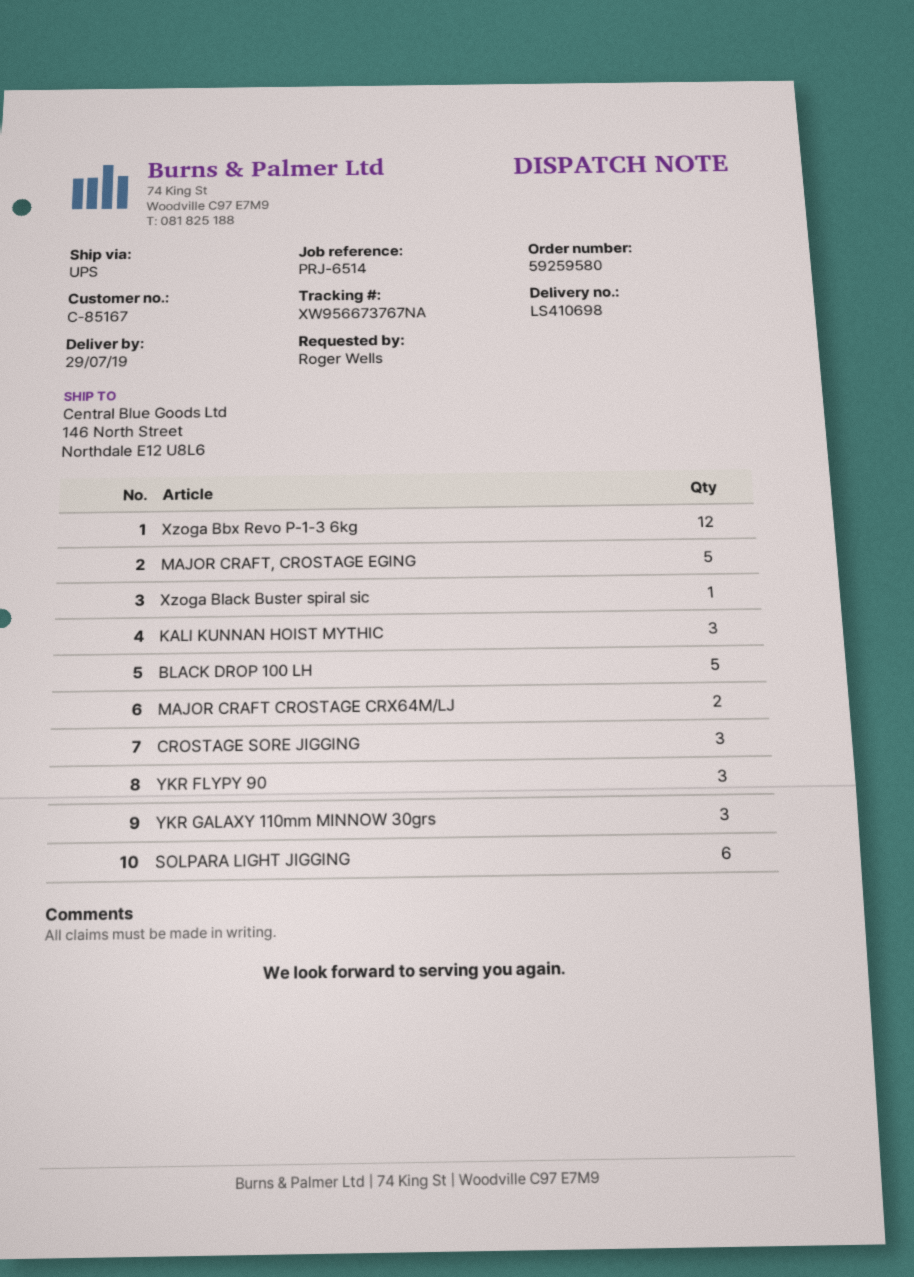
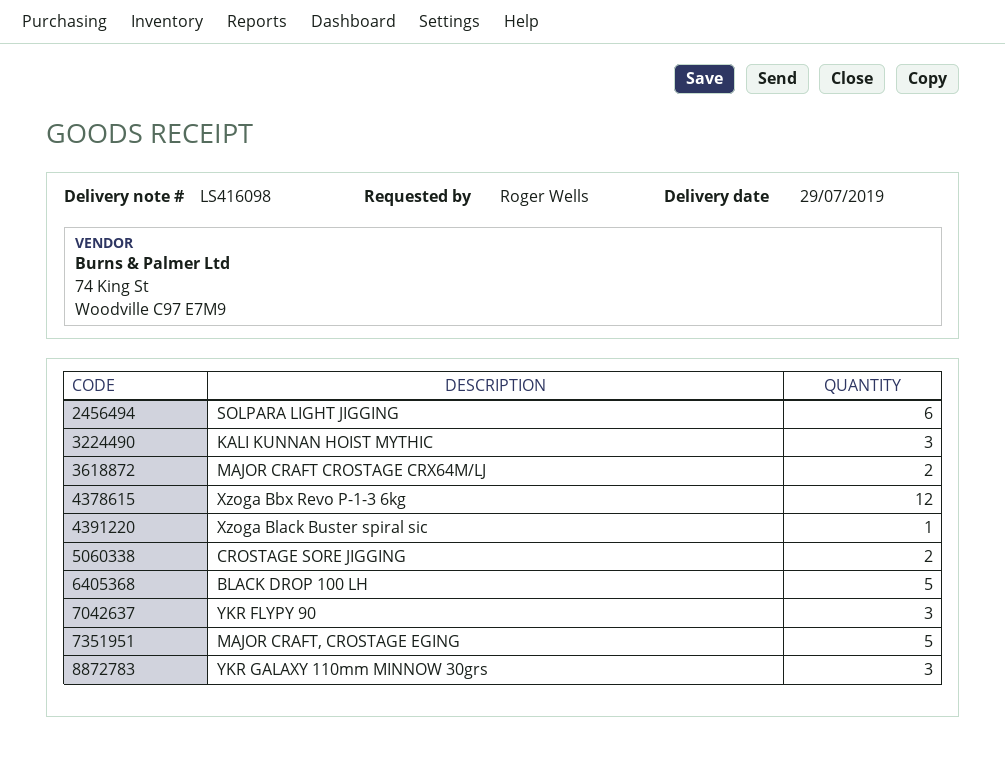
delivery note number: LS410698 -> LS416098
CROSTAGE SORE JIGGING: 3 -> 2

